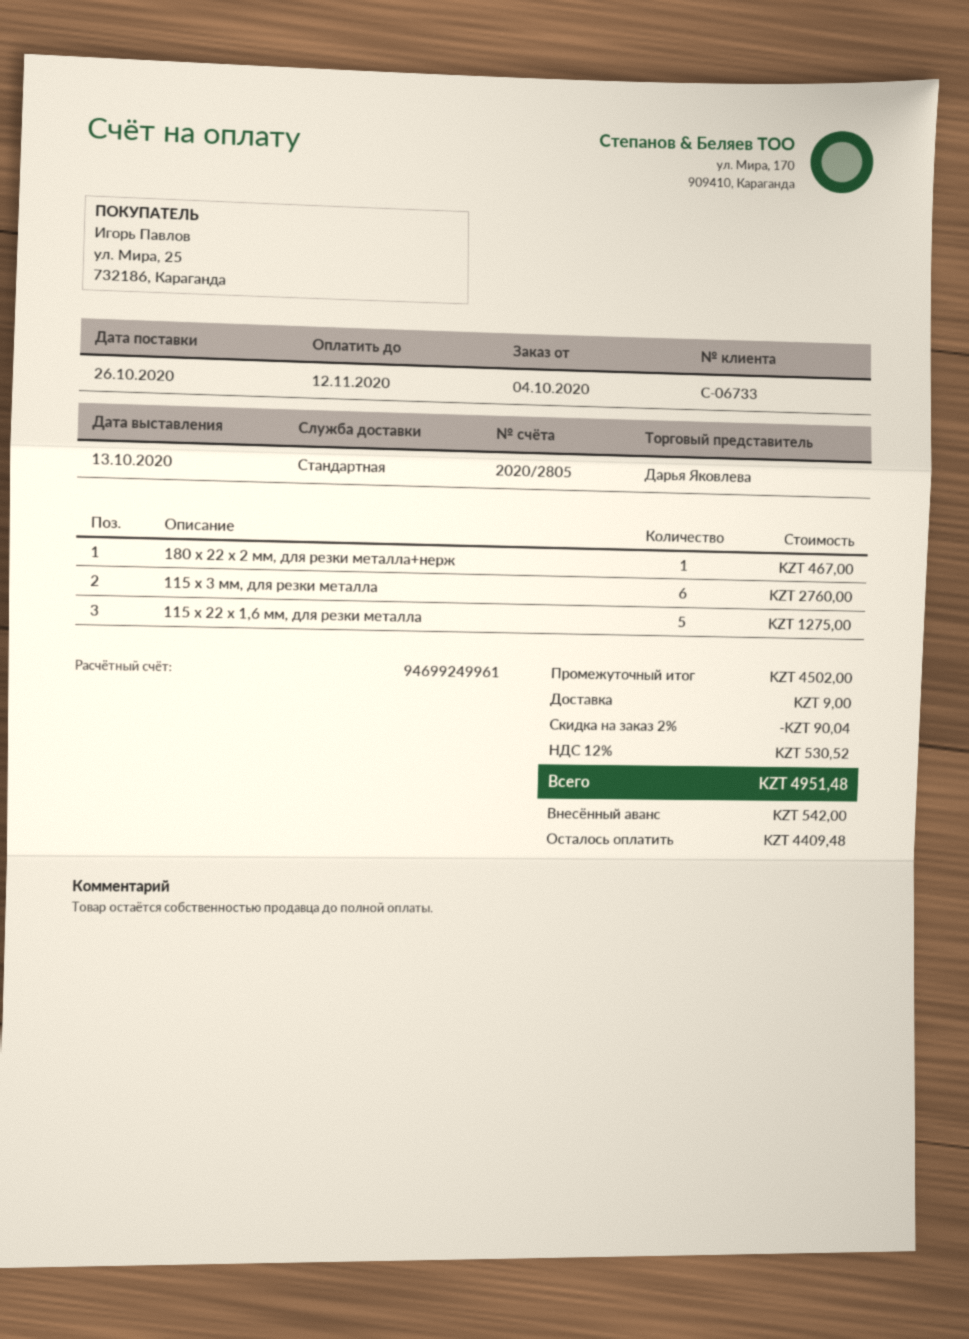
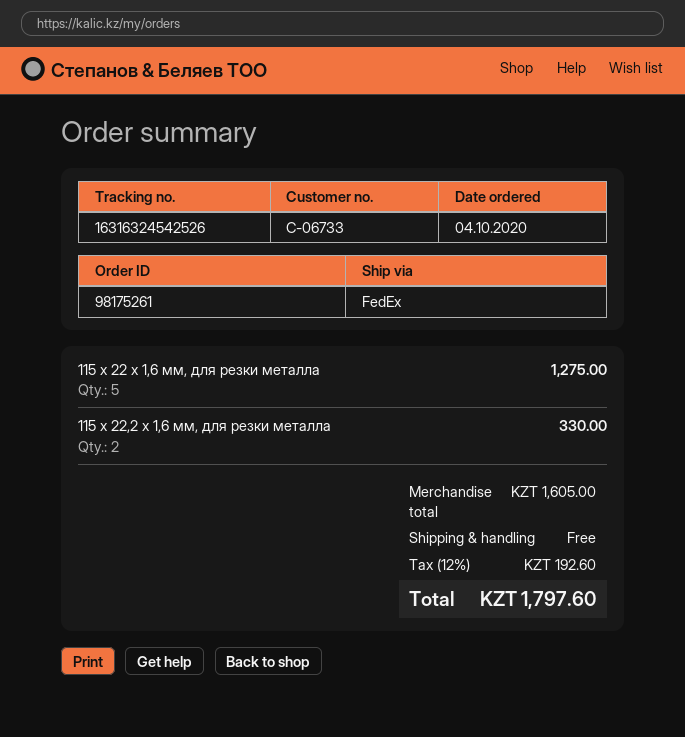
shipping method: standard -> FedEx
180 х 22 х 2 мм, для резки металла+нерж: 1 for 467.00 -> none
115 x 3 мм, для резки металла: 6 for 2760.00 -> none
115 х 22,2 х 1,6 мм, для резки металла: none -> 2 for 330.00
subtotal: 4502.00 -> 1605.00
discount: 2% = 90.04 -> none
shipping: 9.00 -> 0.00
tax: 12% = 530.52 -> 12% = 192.60
total: 4951.48 -> 1797.60

